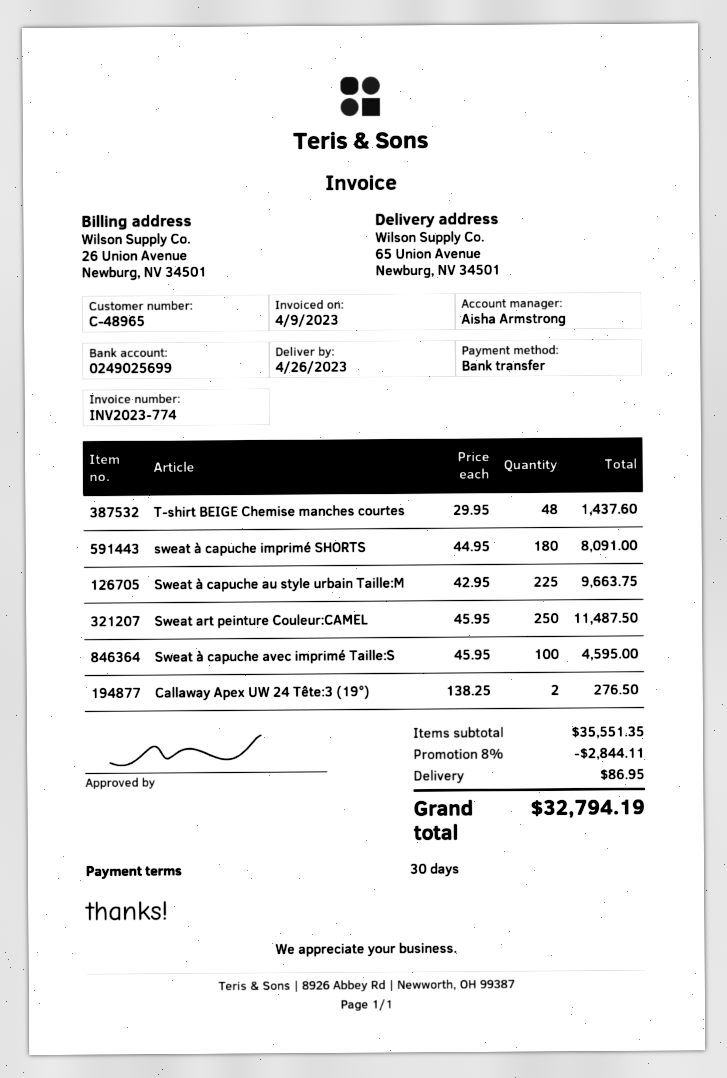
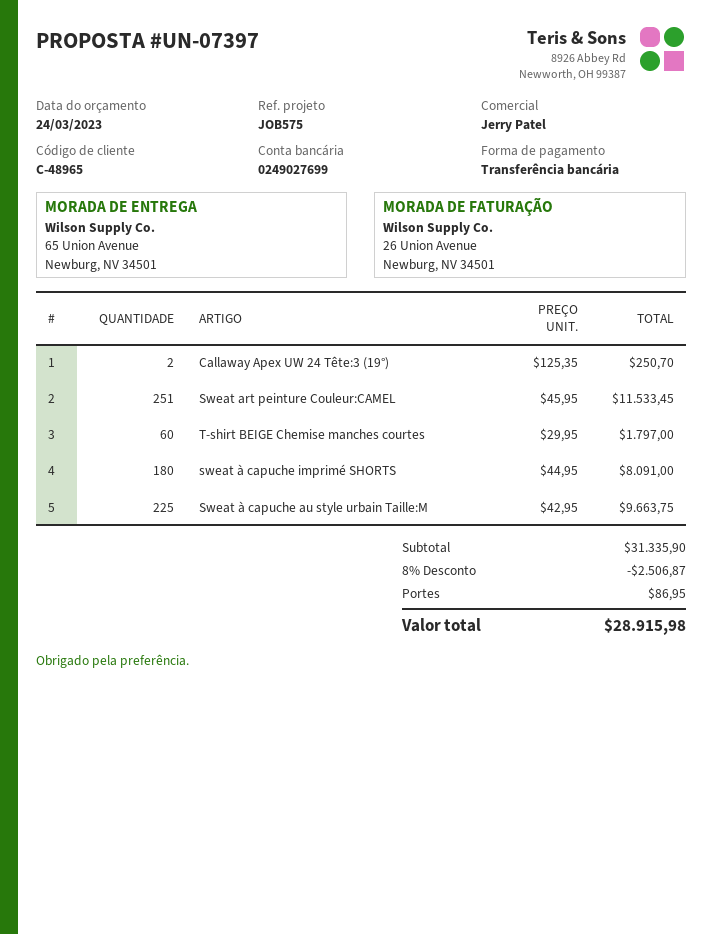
sales rep: Aisha Armstrong -> Jerry Patel
bank account: 0249025699 -> 0249027699
T-shirt BEIGE Chemise manches courtes: 48 x 29.95 = 1437.60 -> 60 x 29.95 = 1797.00
Sweat art peinture Couleur:CAMEL: 250 x 45.95 = 11487.50 -> 251 x 45.95 = 11533.45
Sweat à capuche avec imprimé Taille:S: 100 x 45.95 = 4595.00 -> none
Callaway Apex UW 24 Tête:3 (19°): 2 x 138.25 = 276.50 -> 2 x 125.35 = 250.70
subtotal: 35551.35 -> 31335.90
discount: 8% = 2844.11 -> 8% = 2506.87
total: 32794.19 -> 28915.98

